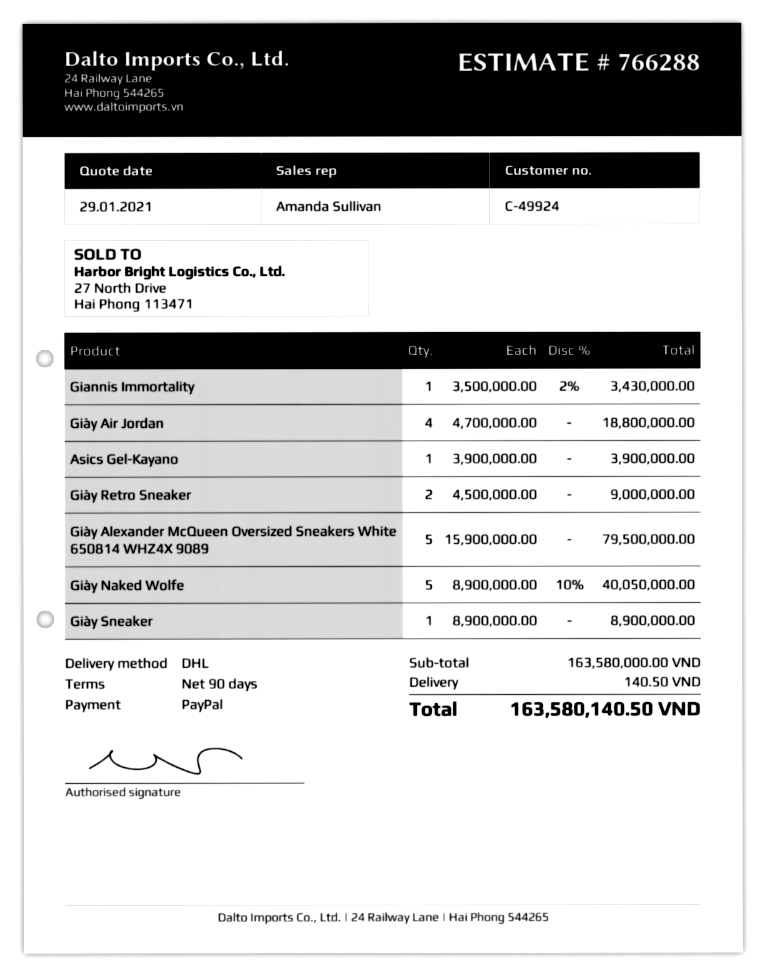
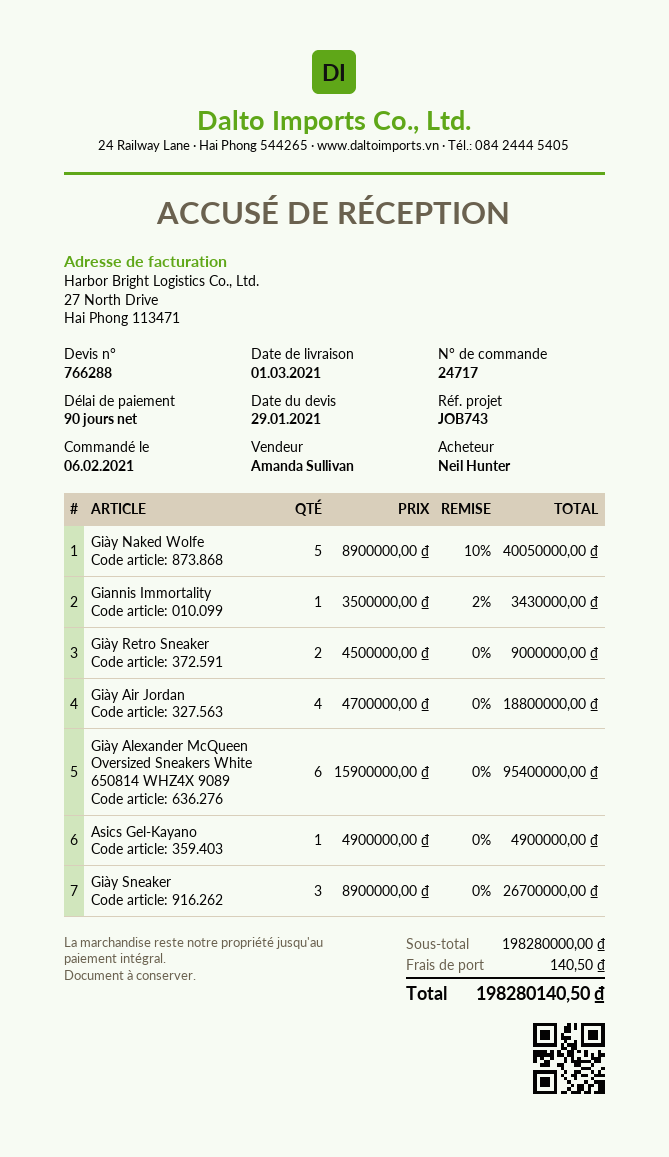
Asics Gel-Kayano: 1 x 3900000.00 = 3900000.00 -> 1 x 4900000.00 = 4900000.00
Giày Alexander McQueen Oversized Sneakers White 650814 WHZ4X 9089: 5 x 15900000.00 = 79500000.00 -> 6 x 15900000.00 = 95400000.00
Giày Sneaker: 1 x 8900000.00 = 8900000.00 -> 3 x 8900000.00 = 26700000.00
subtotal: 163580000.00 -> 198280000.00
total: 163580140.50 -> 198280140.50

